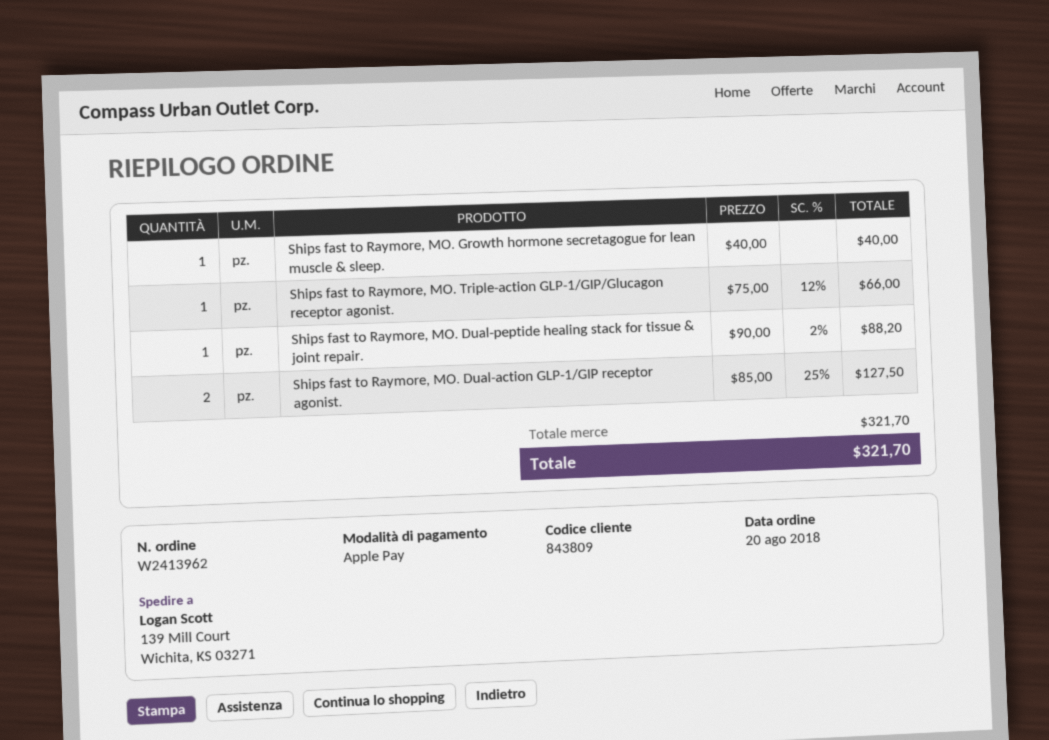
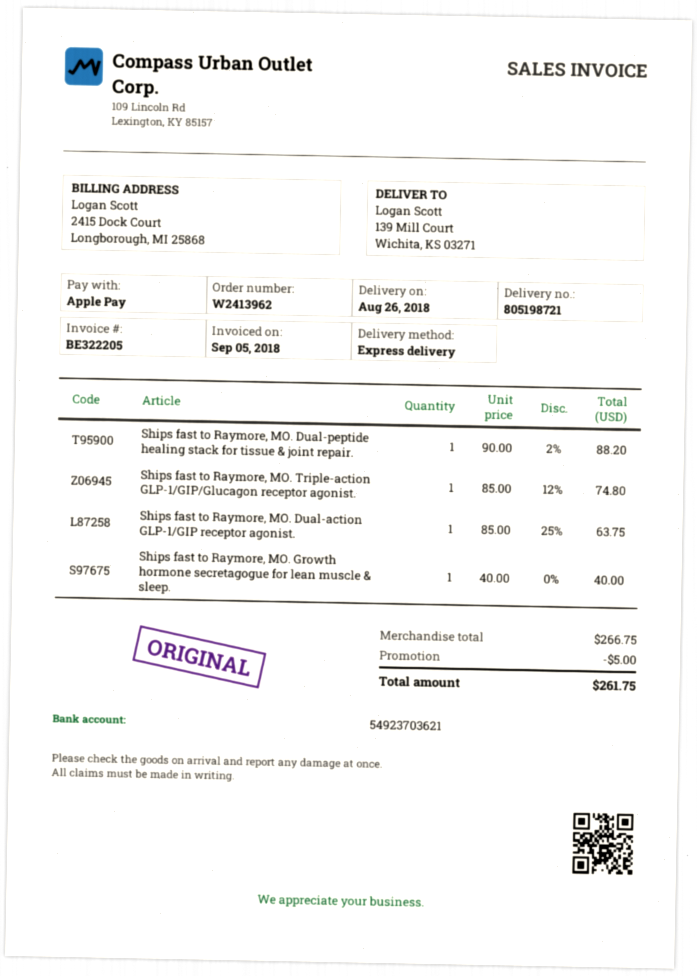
Ships fast to Raymore, MO. Triple-action GLP-1/GIP/Glucagon receptor agonist.: 1 x 75.00 - 12% = 66.00 -> 1 x 85.00 - 12% = 74.80
Ships fast to Raymore, MO. Dual-action GLP-1/GIP receptor agonist.: 2 x 85.00 - 25% = 127.50 -> 1 x 85.00 - 25% = 63.75
subtotal: 321.70 -> 266.75
discount: none -> 5.00
total: 321.70 -> 261.75

